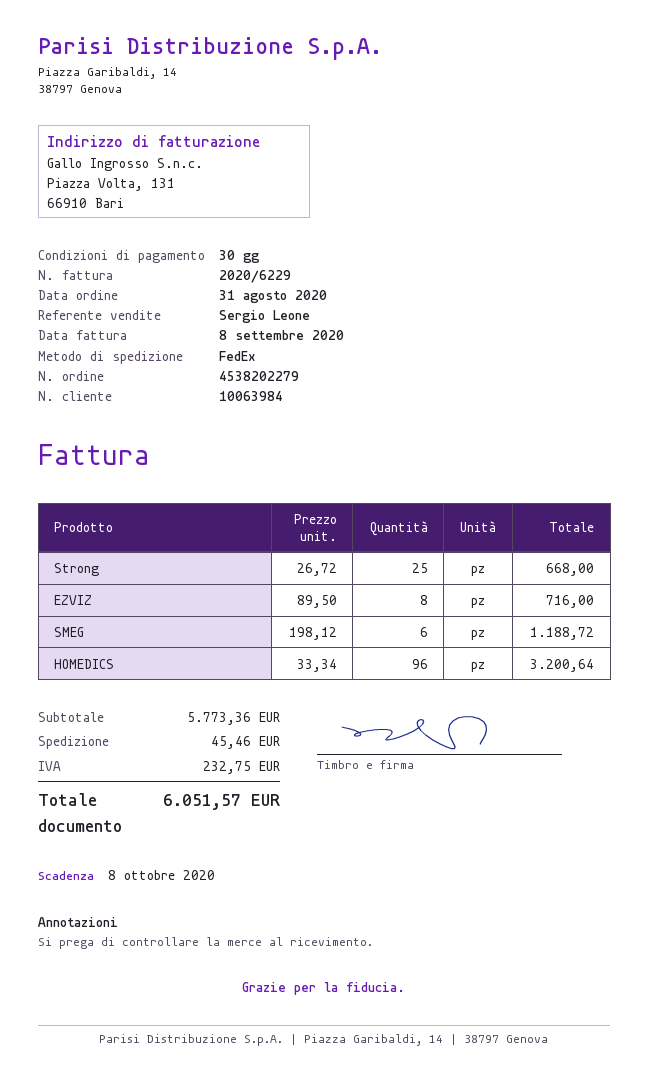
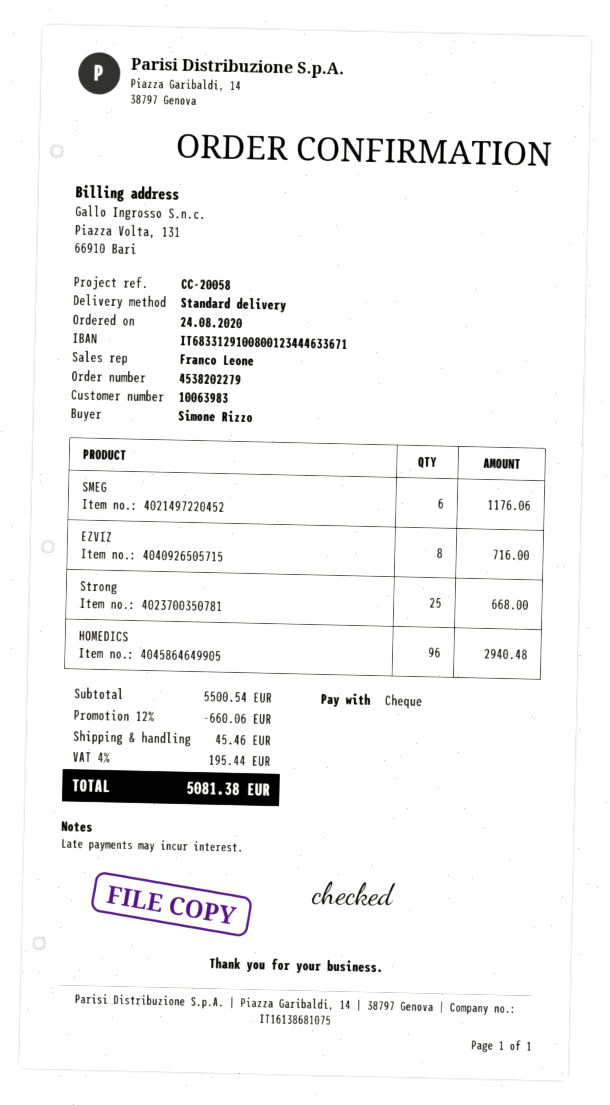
order date: 2020-08-31 -> 2020-08-24
customer number: 10063984 -> 10063983
sales rep: Sergio Leone -> Franco Leone
shipping method: FedEx -> standard
SMEG: 6 for 1188.72 -> 6 for 1176.06
HOMEDICS: 96 for 3200.64 -> 96 for 2940.48
subtotal: 5773.36 -> 5500.54
discount: none -> 12% = 660.06
tax: 232.75 -> 195.44
total: 6051.57 -> 5081.38

